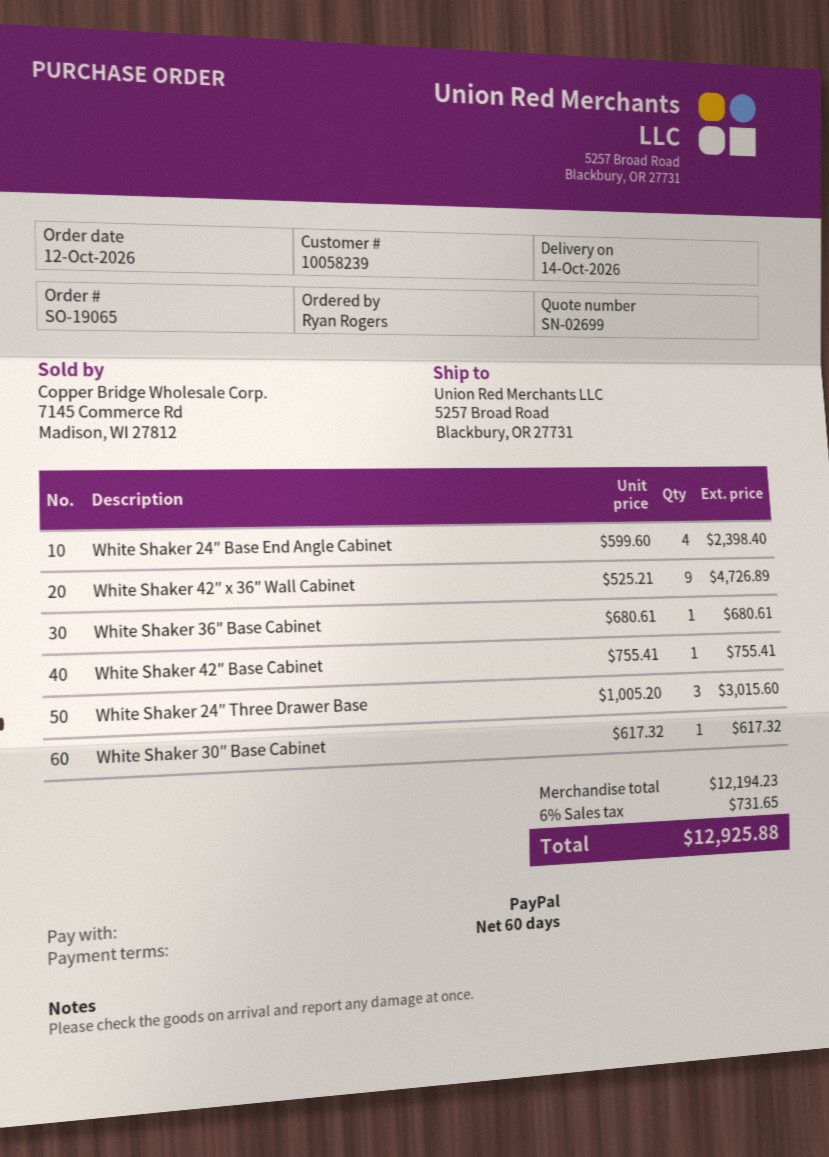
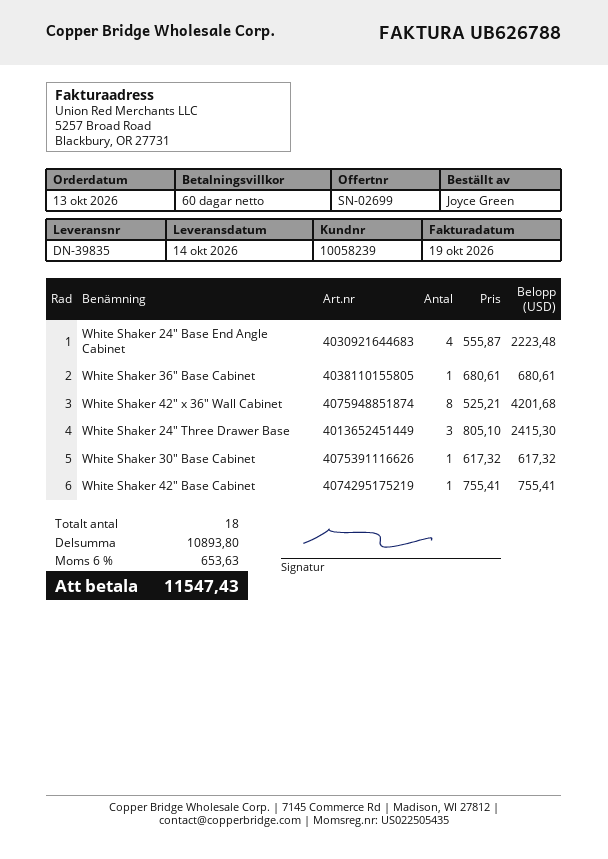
order date: 2026-10-12 -> 2026-10-13
ordered by: Ryan Rogers -> Joyce Green
White Shaker 24″ Base End Angle Cabinet: 4 x 599.60 = 2398.40 -> 4 x 555.87 = 2223.48
White Shaker 42″ x 36″ Wall Cabinet: 9 x 525.21 = 4726.89 -> 8 x 525.21 = 4201.68
White Shaker 24″ Three Drawer Base: 3 x 1005.20 = 3015.60 -> 3 x 805.10 = 2415.30
subtotal: 12194.23 -> 10893.80
tax: 6% = 731.65 -> 6% = 653.63
total: 12925.88 -> 11547.43

